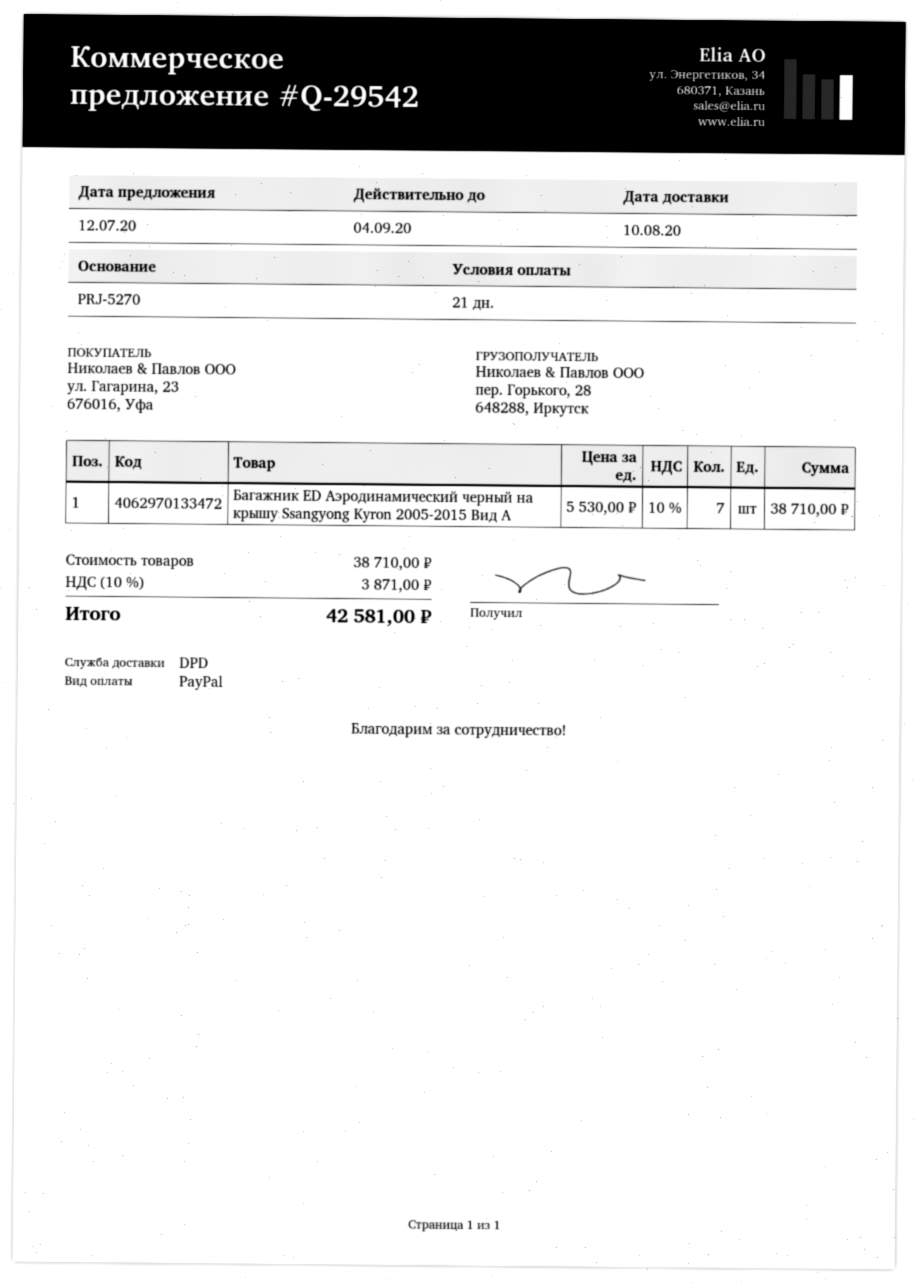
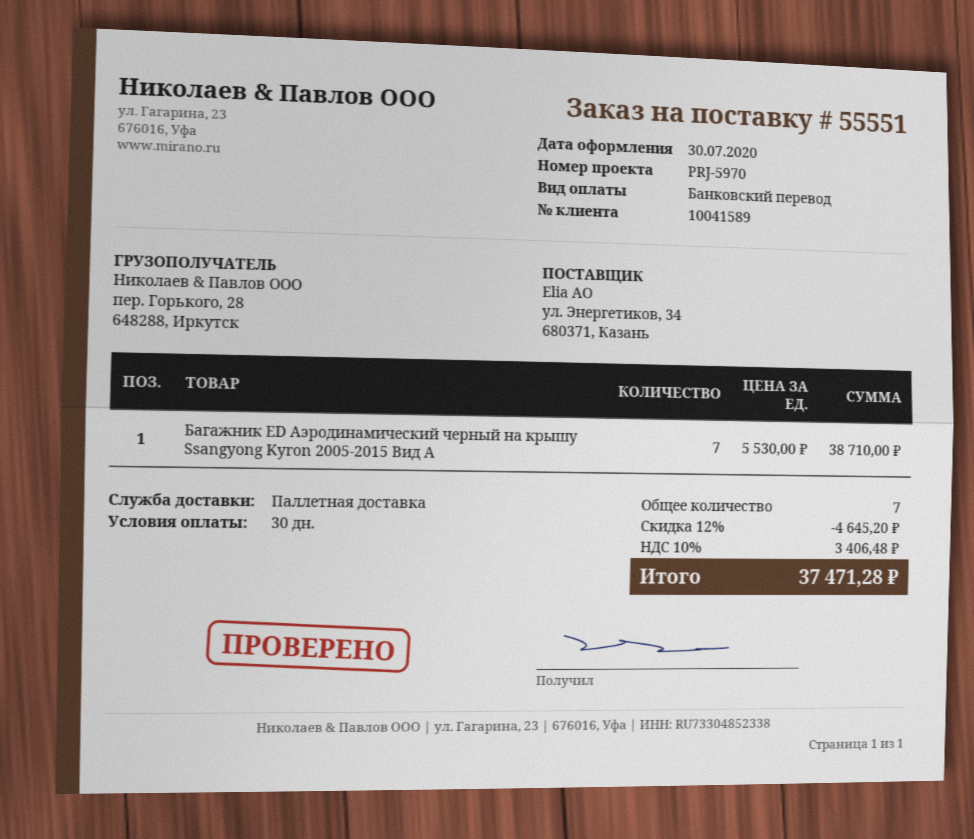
payment terms: 21 days -> 30 days
reference: PRJ-5270 -> PRJ-5970
payment method: PayPal -> bank transfer
shipping method: DPD -> pallet freight
discount: none -> 12% = 4645.20
tax: 10% = 3871.00 -> 10% = 3406.48
total: 42581.00 -> 37471.28

